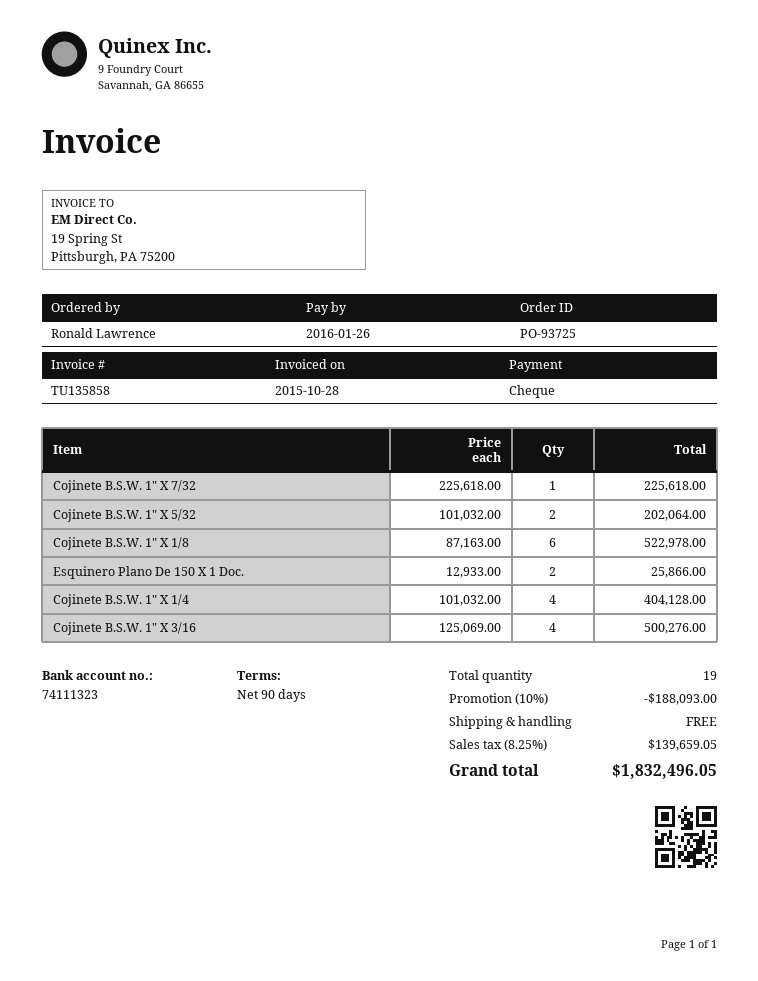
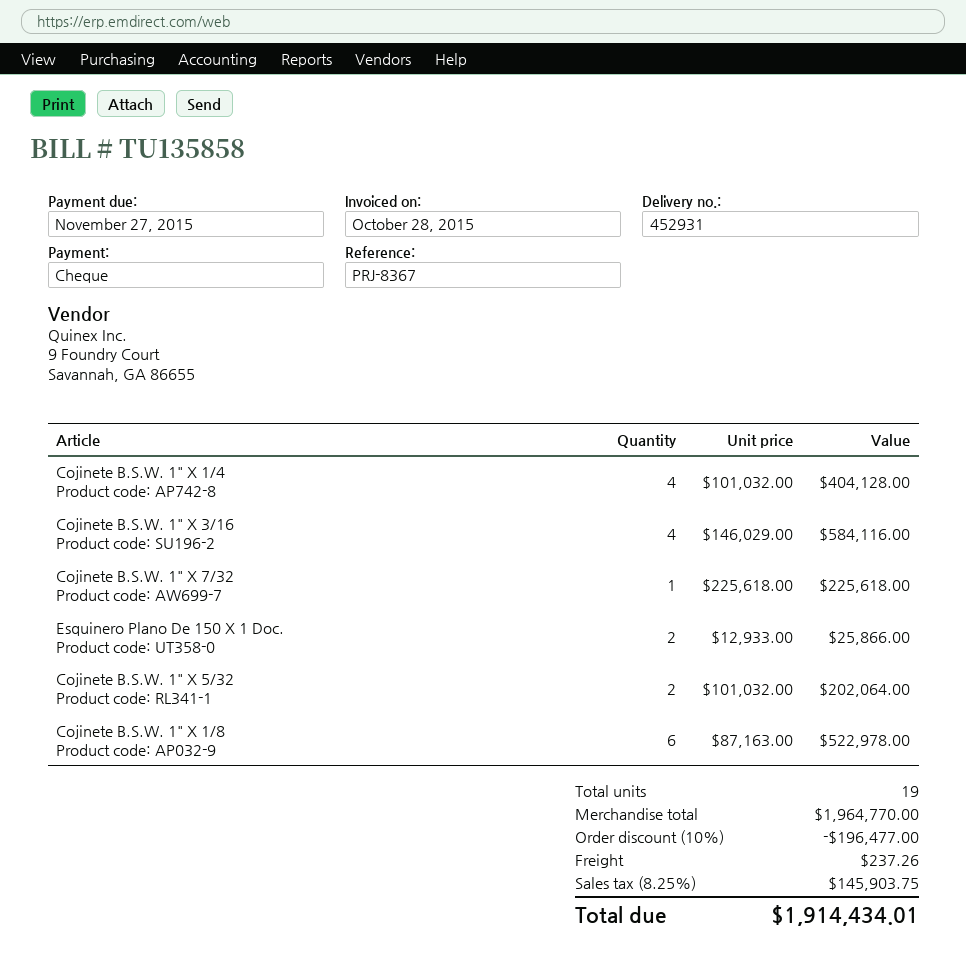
due date: 2016-01-26 -> 2015-11-27
Cojinete B.S.W. 1" X 3/16: 4 x 125069.00 = 500276.00 -> 4 x 146029.00 = 584116.00
discount: 10% = 188093.00 -> 10% = 196477.00
shipping: 0.00 -> 237.26
tax: 8.25% = 139659.05 -> 8.25% = 145903.75
total: 1832496.05 -> 1914434.01

